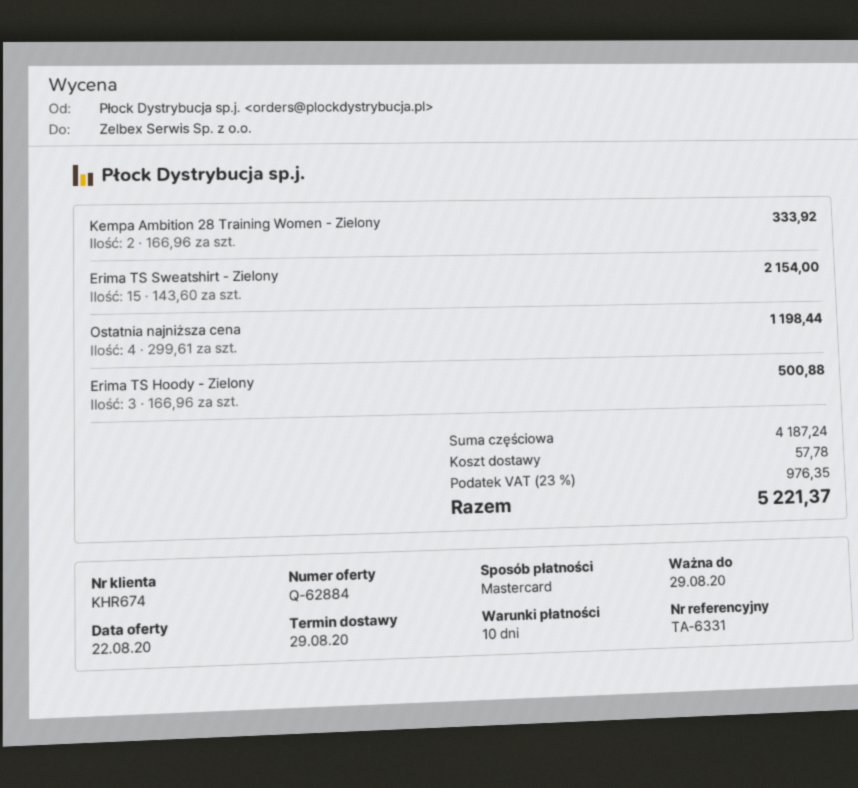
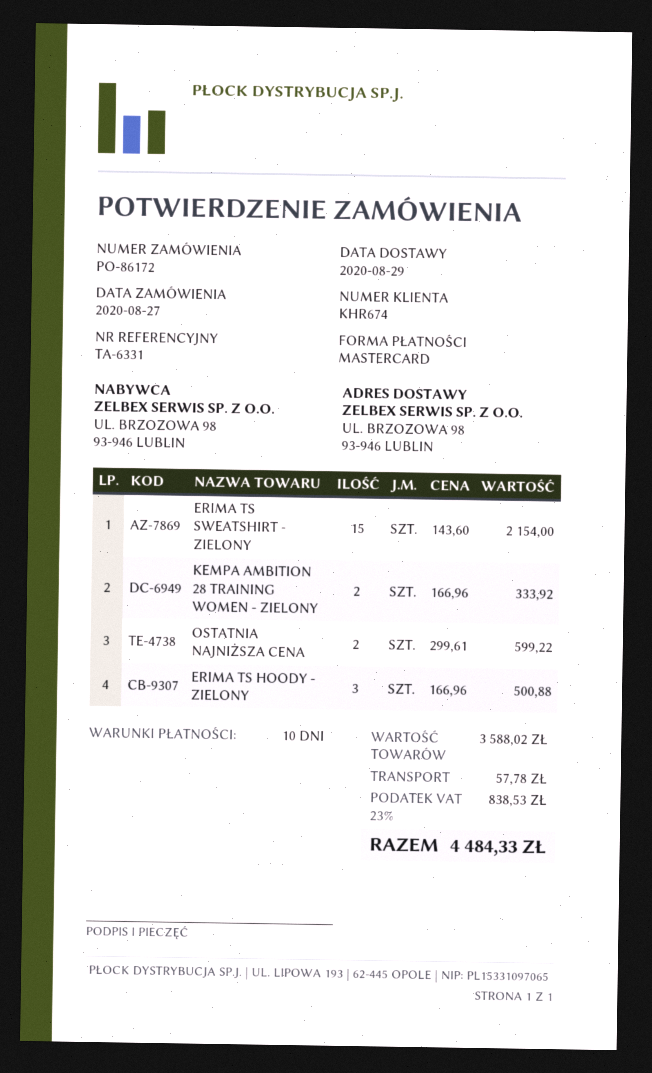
Ostatnia najniższa cena: 4 x 299.61 = 1198.44 -> 2 x 299.61 = 599.22
subtotal: 4187.24 -> 3588.02
tax: 23% = 976.35 -> 23% = 838.53
total: 5221.37 -> 4484.33

